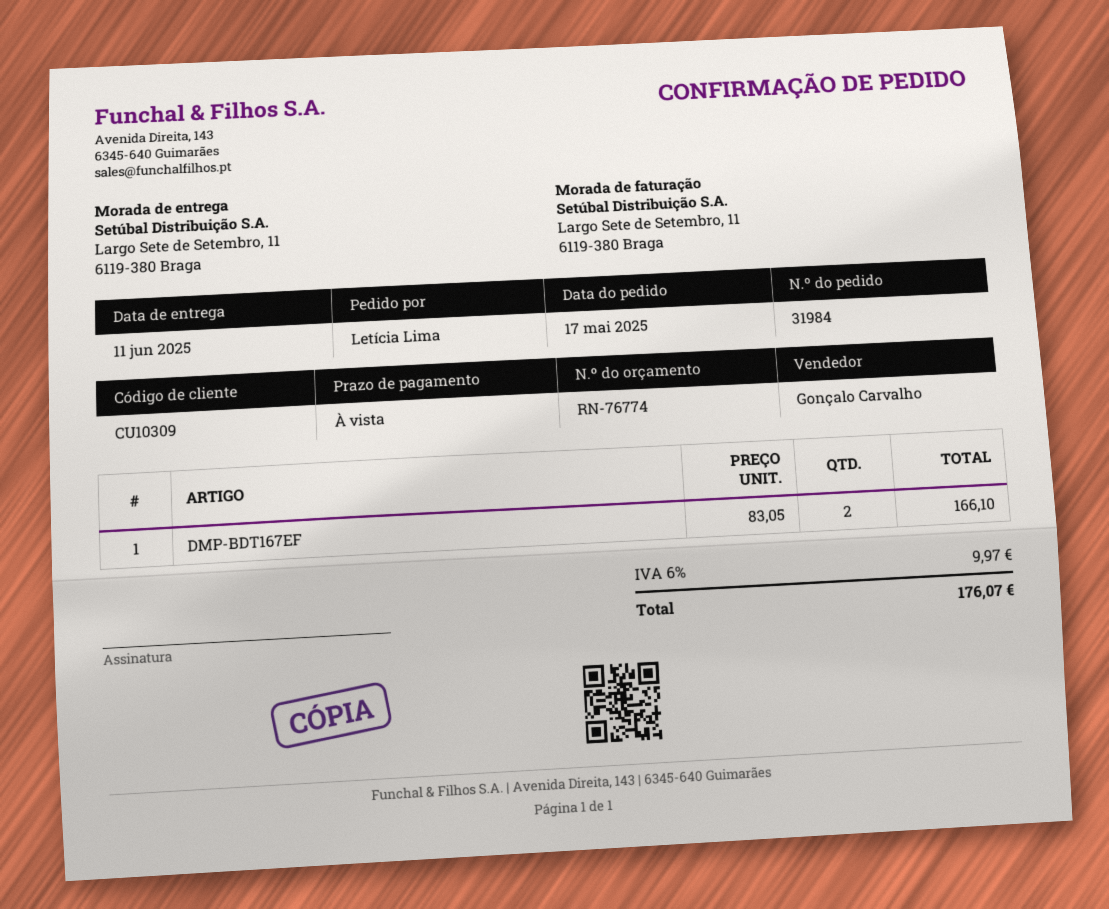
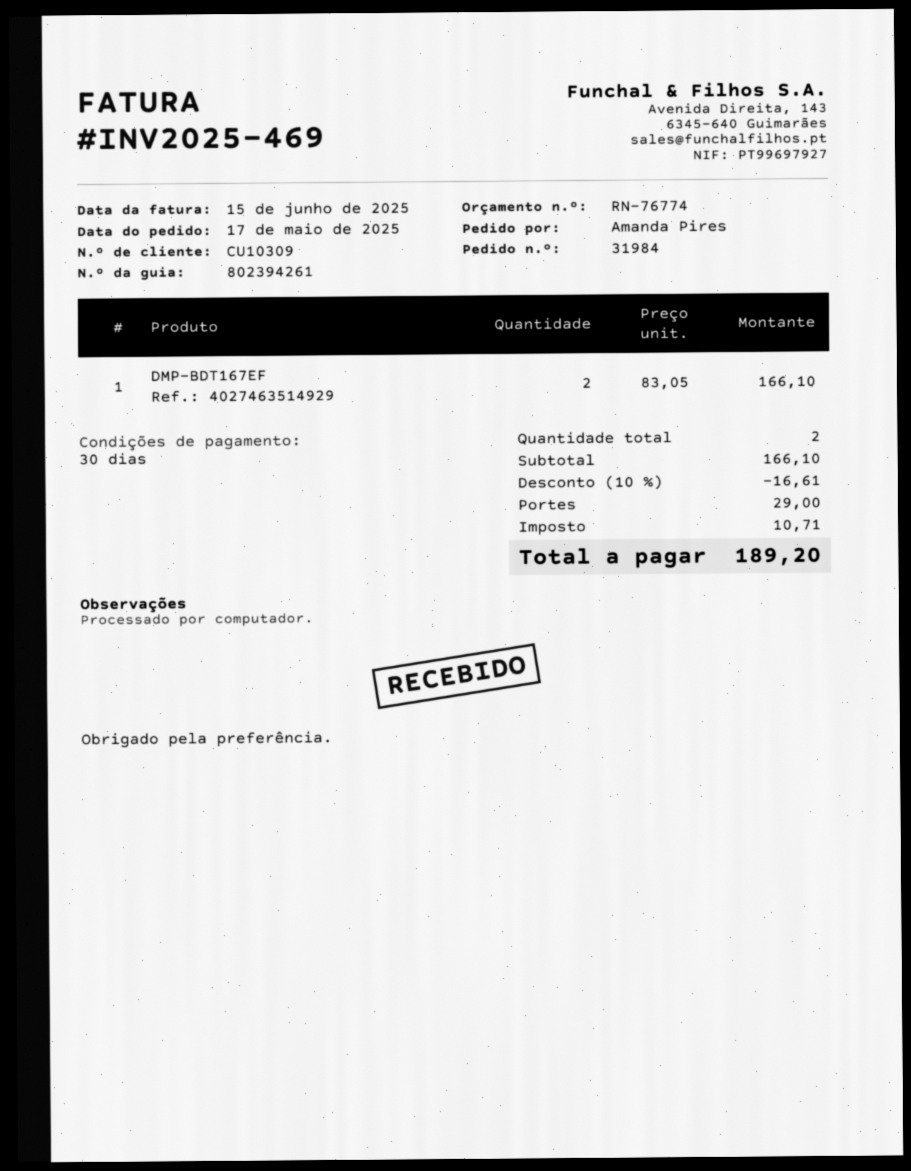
payment terms: on receipt -> 30 days
ordered by: Letícia Lima -> Amanda Pires
discount: none -> 10% = 16.61
shipping: none -> 29.00
tax: 9.97 -> 10.71
total: 176.07 -> 189.20

